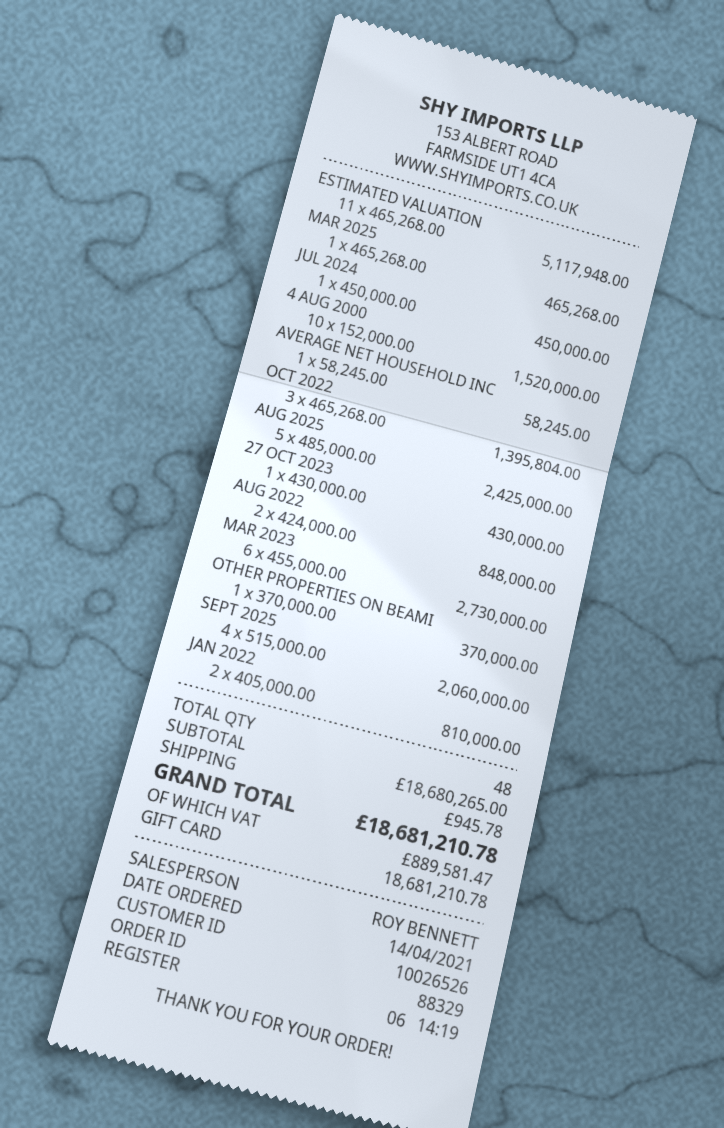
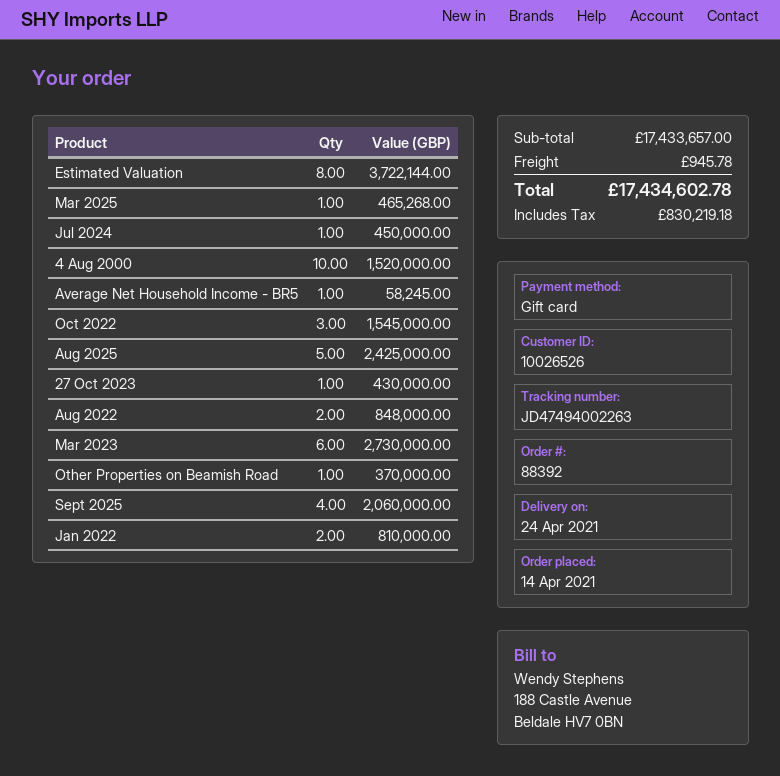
order number: 88329 -> 88392
ESTIMATED VALUATION: 11 for 5117948.00 -> 8 for 3722144.00
OCT 2022: 3 for 1395804.00 -> 3 for 1545000.00
subtotal: 18680265.00 -> 17433657.00
tax: 889581.47 -> 830219.18
total: 18681210.78 -> 17434602.78

